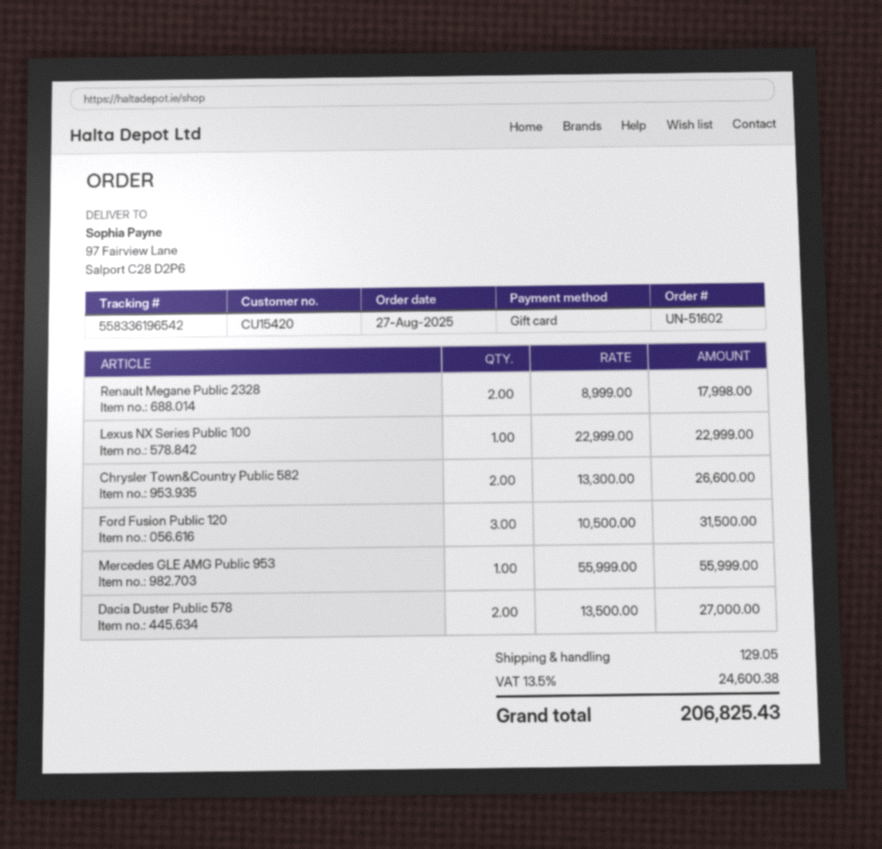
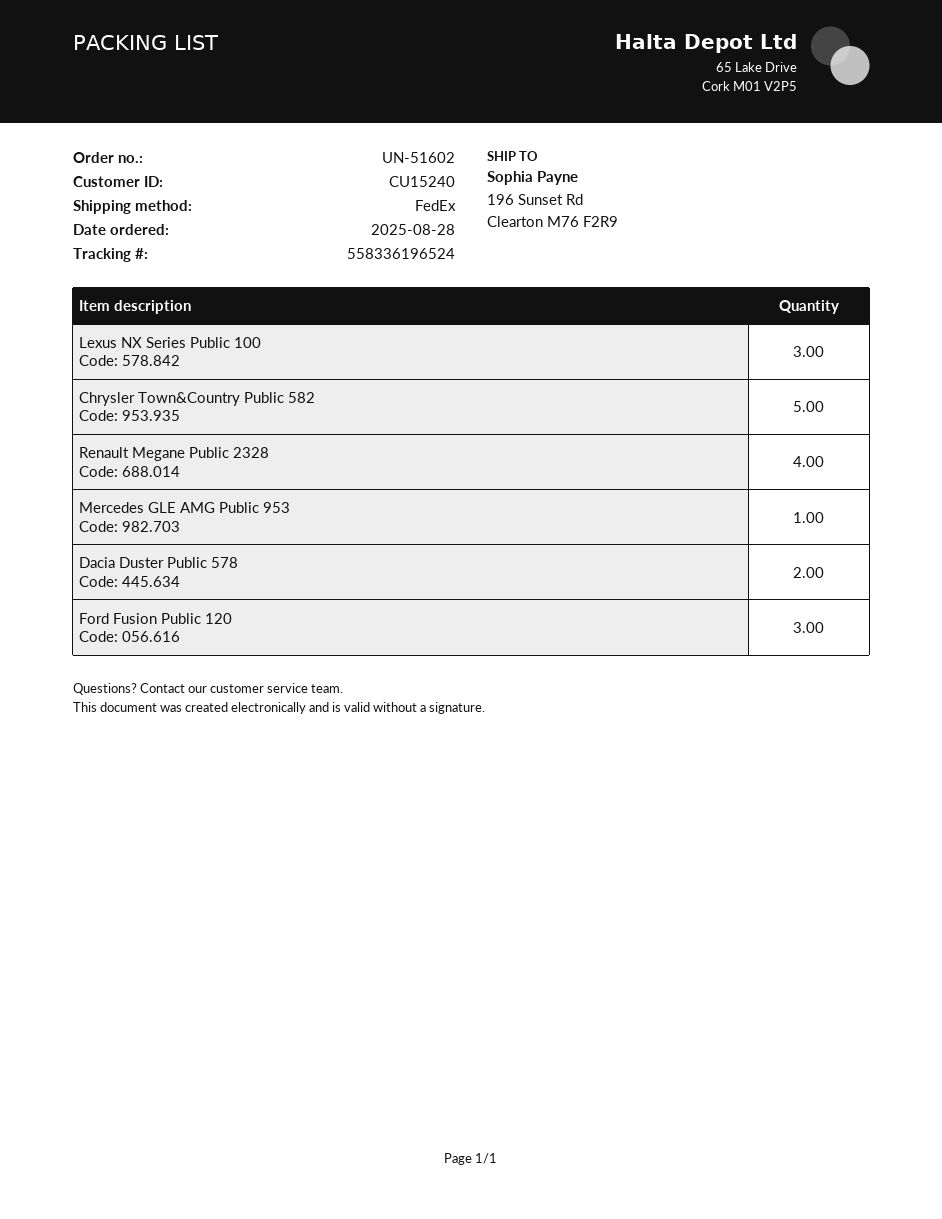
order date: 2025-08-27 -> 2025-08-28
customer number: CU15420 -> CU15240
tracking number: 558336196542 -> 558336196524
ship to: 97 Fairview Lane, Salport C28 D2P6 -> 196 Sunset Rd, Clearton M76 F2R9
Renault Megane Public 2328: 2 -> 4
Lexus NX Series Public 100: 1 -> 3
Chrysler Town&Country Public 582: 2 -> 5

